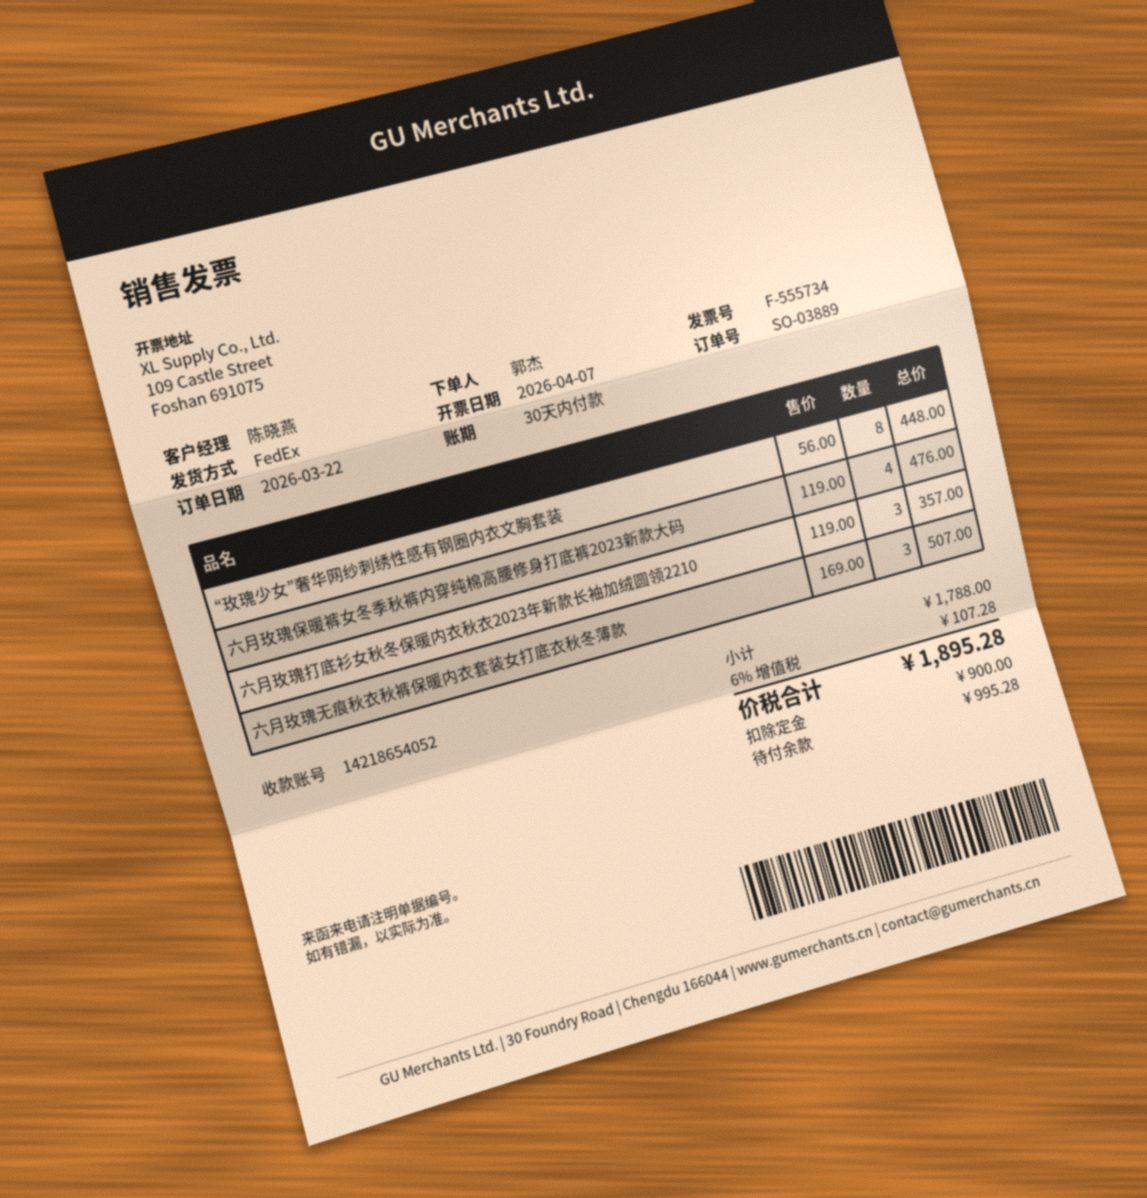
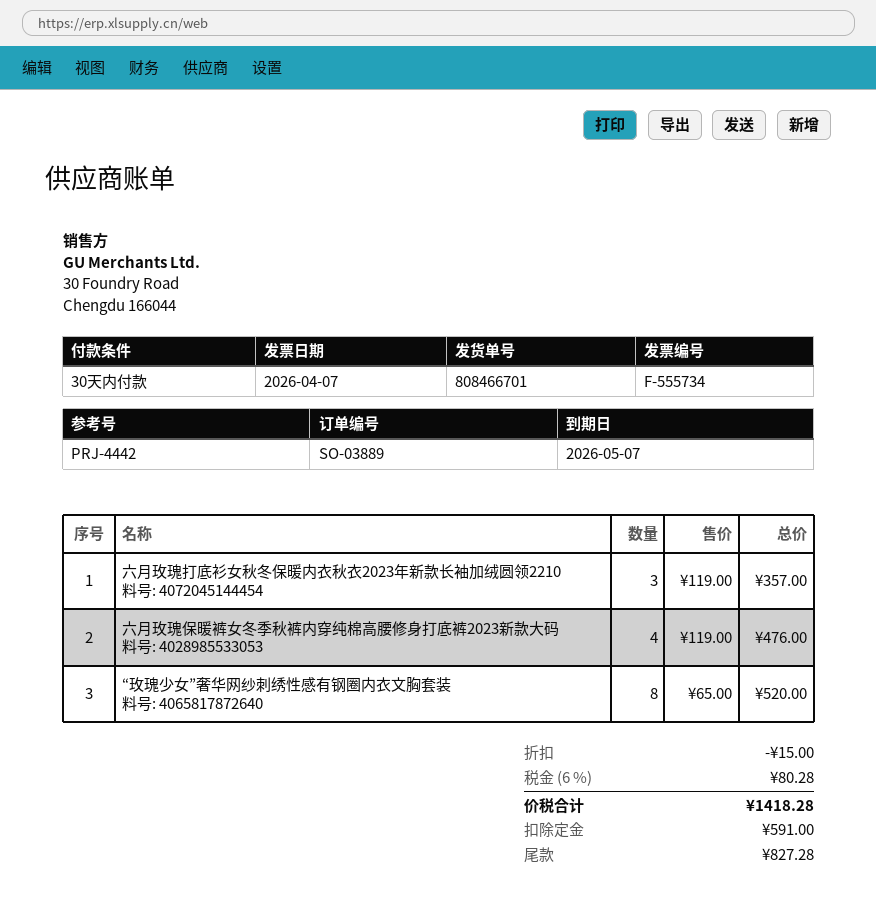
“玫瑰少女”奢华网纱刺绣性感有钢圈内衣文胸套装: 8 x 56.00 = 448.00 -> 8 x 65.00 = 520.00
六月玫瑰无痕秋衣秋裤保暖内衣套装女打底衣秋冬薄款: 3 x 169.00 = 507.00 -> none
discount: none -> 15.00
tax: 6% = 107.28 -> 6% = 80.28
total: 1895.28 -> 1418.28
deposit: 900.00 -> 591.00
balance: 995.28 -> 827.28

